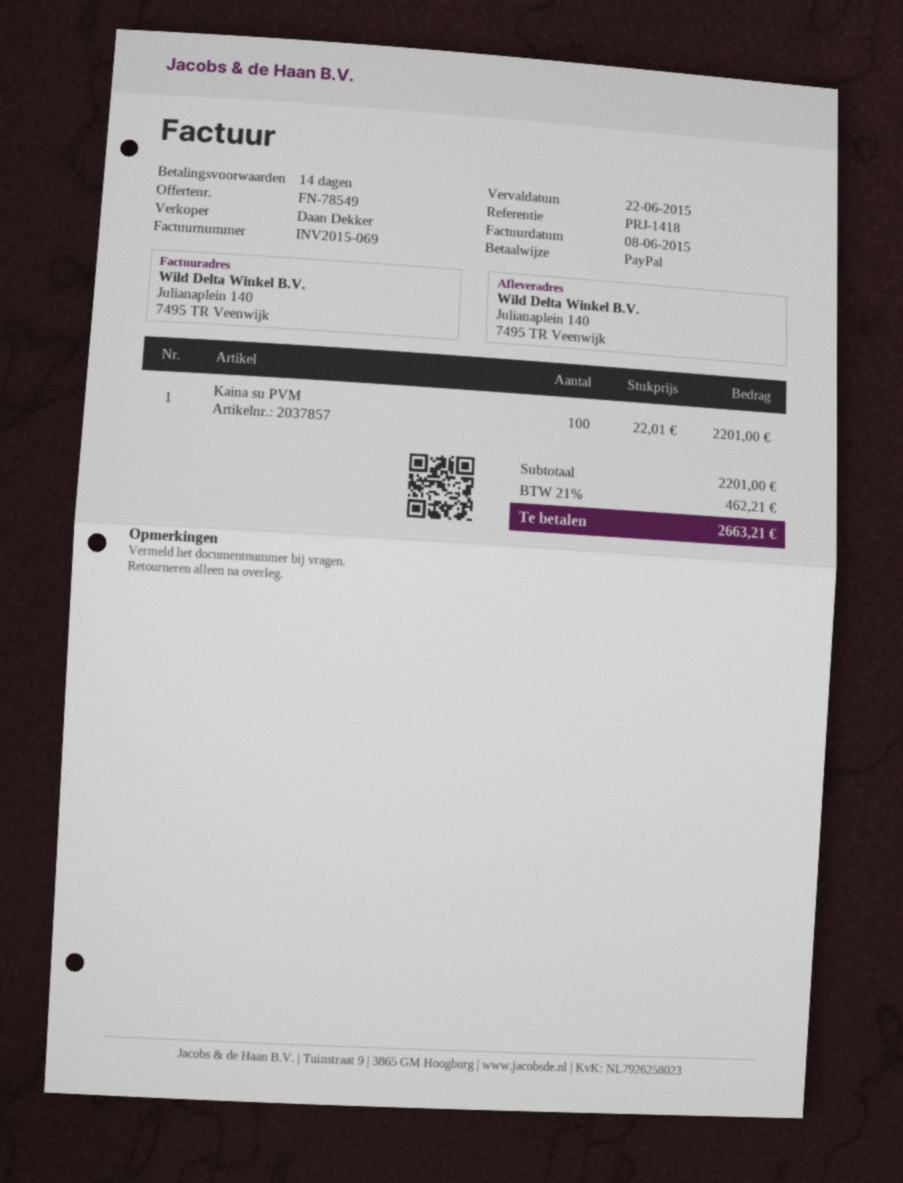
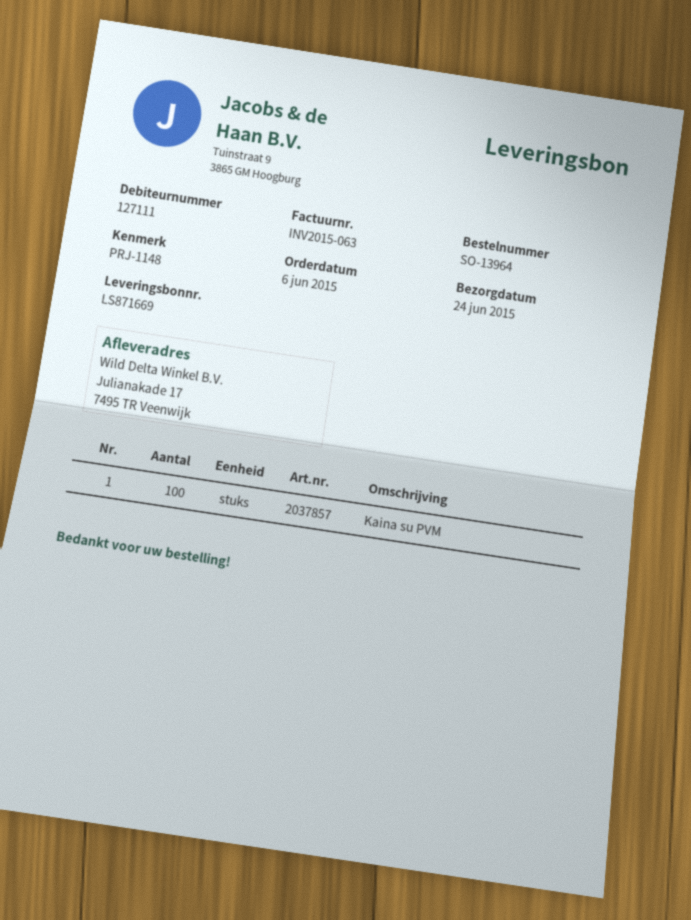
invoice number: INV2015-069 -> INV2015-063
reference: PRJ-1418 -> PRJ-1148
ship to: Julianaplein 140, 7495 TR Veenwijk -> Julianakade 17, 7495 TR Veenwijk

